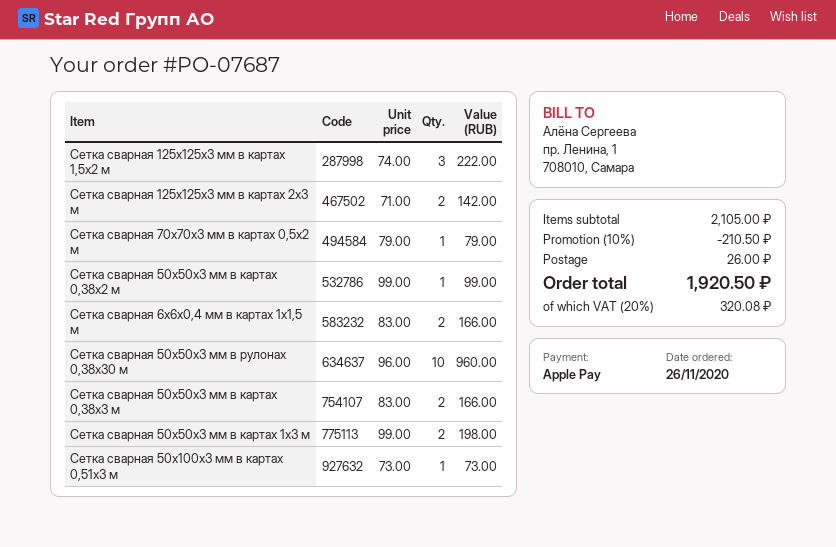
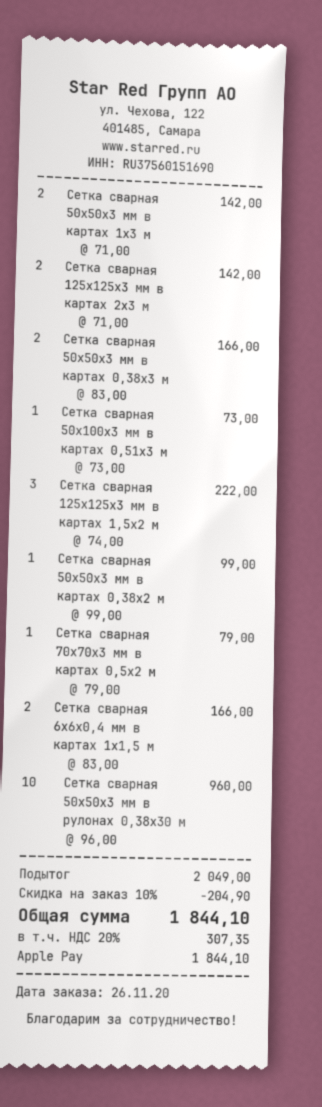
Сетка сварная 50х50х3 мм в картах 1х3 м: 2 x 99.00 = 198.00 -> 2 x 71.00 = 142.00
subtotal: 2105.00 -> 2049.00
discount: 10% = 210.50 -> 10% = 204.90
shipping: 26.00 -> none
tax: 20% = 320.08 -> 20% = 307.35
total: 1920.50 -> 1844.10

